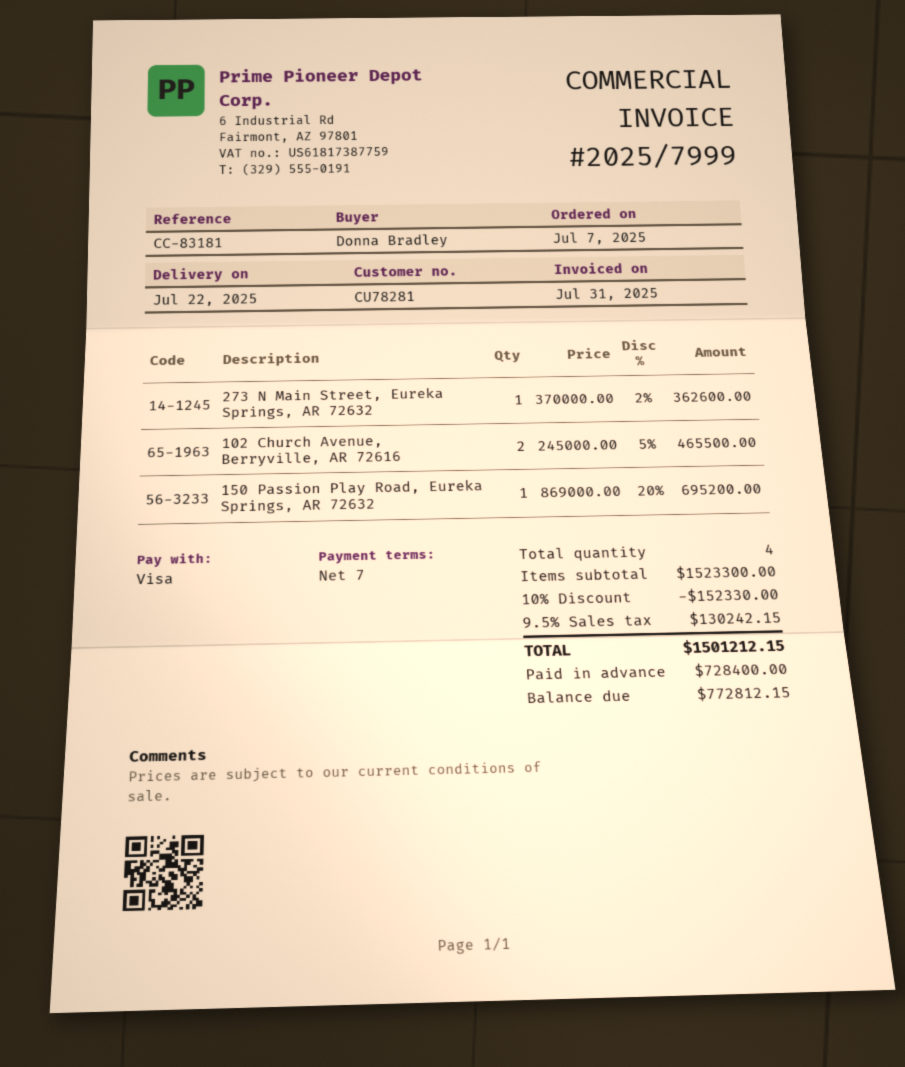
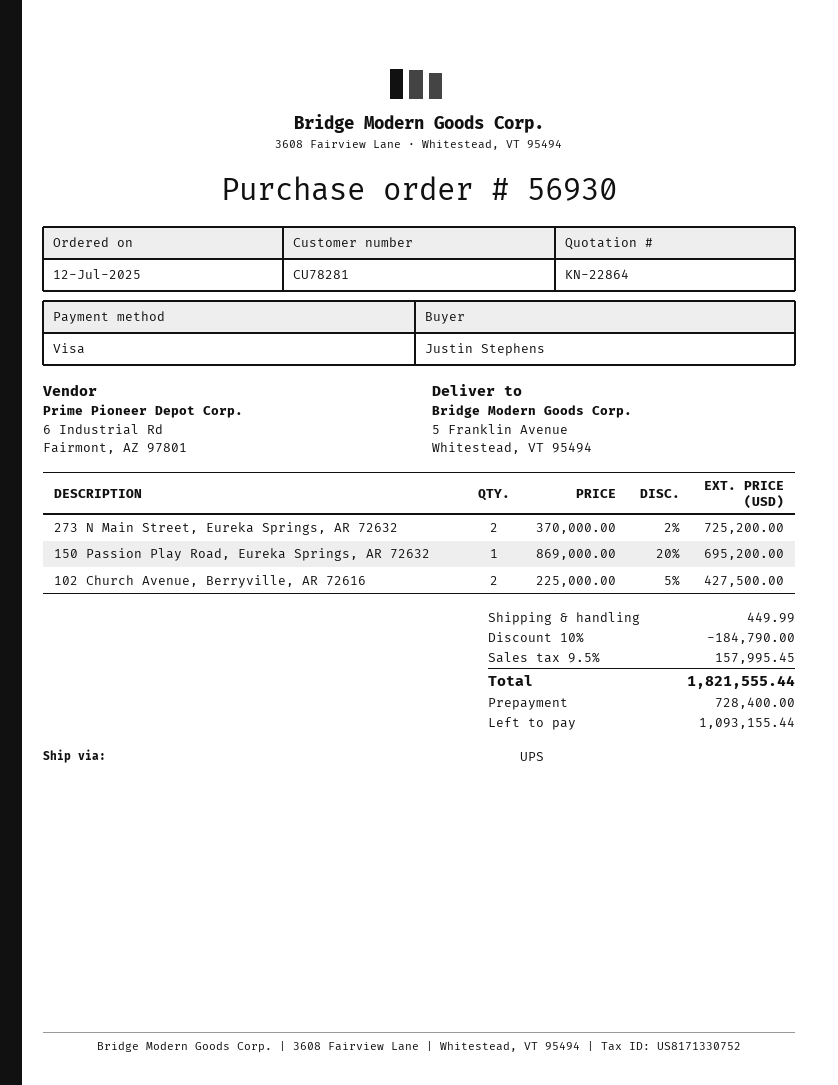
order date: 2025-07-07 -> 2025-07-12
ordered by: Donna Bradley -> Justin Stephens
273 N Main Street, Eureka Springs, AR 72632: 1 x 370000.00 - 2% = 362600.00 -> 2 x 370000.00 - 2% = 725200.00
102 Church Avenue, Berryville, AR 72616: 2 x 245000.00 - 5% = 465500.00 -> 2 x 225000.00 - 5% = 427500.00
discount: 10% = 152330.00 -> 10% = 184790.00
shipping: none -> 449.99
tax: 9.5% = 130242.15 -> 9.5% = 157995.45
total: 1501212.15 -> 1821555.44
balance: 772812.15 -> 1093155.44

